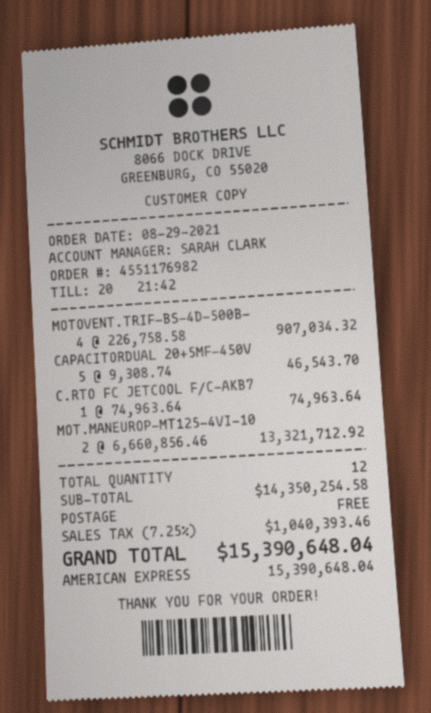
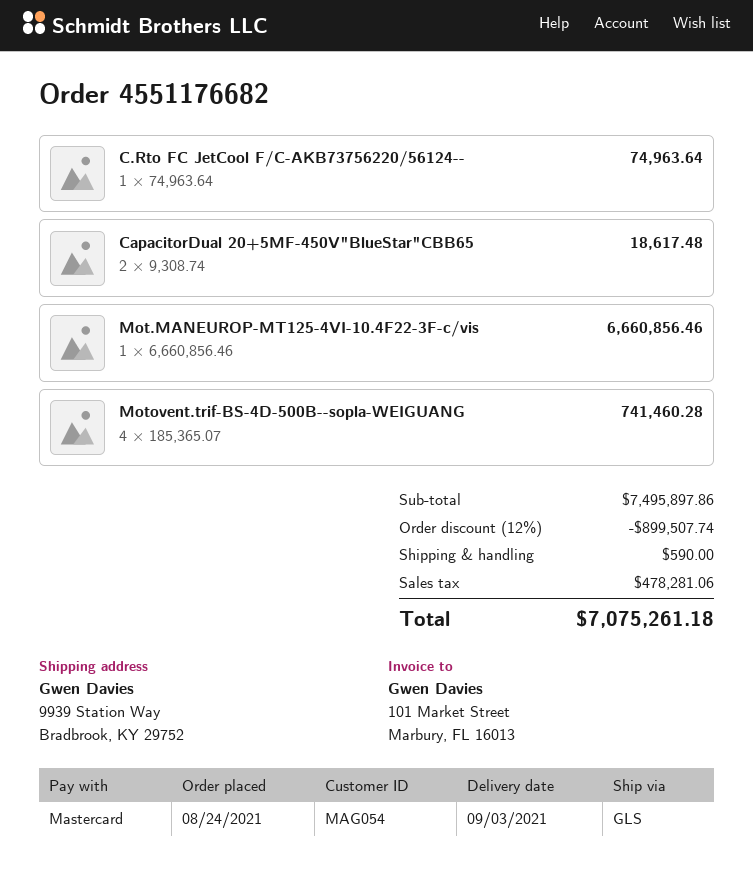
order number: 4551176982 -> 4551176682
order date: 2021-08-29 -> 2021-08-24
payment method: American Express -> Mastercard
MOTOVENT.TRIF-BS-4D-500B-: 4 x 226758.58 = 907034.32 -> 4 x 185365.07 = 741460.28
CAPACITORDUAL 20+5MF-450V: 5 x 9308.74 = 46543.70 -> 2 x 9308.74 = 18617.48
MOT.MANEUROP-MT125-4VI-10: 2 x 6660856.46 = 13321712.92 -> 1 x 6660856.46 = 6660856.46
subtotal: 14350254.58 -> 7495897.86
discount: none -> 12% = 899507.74
shipping: 0.00 -> 590.00
tax: 1040393.46 -> 478281.06
total: 15390648.04 -> 7075261.18

